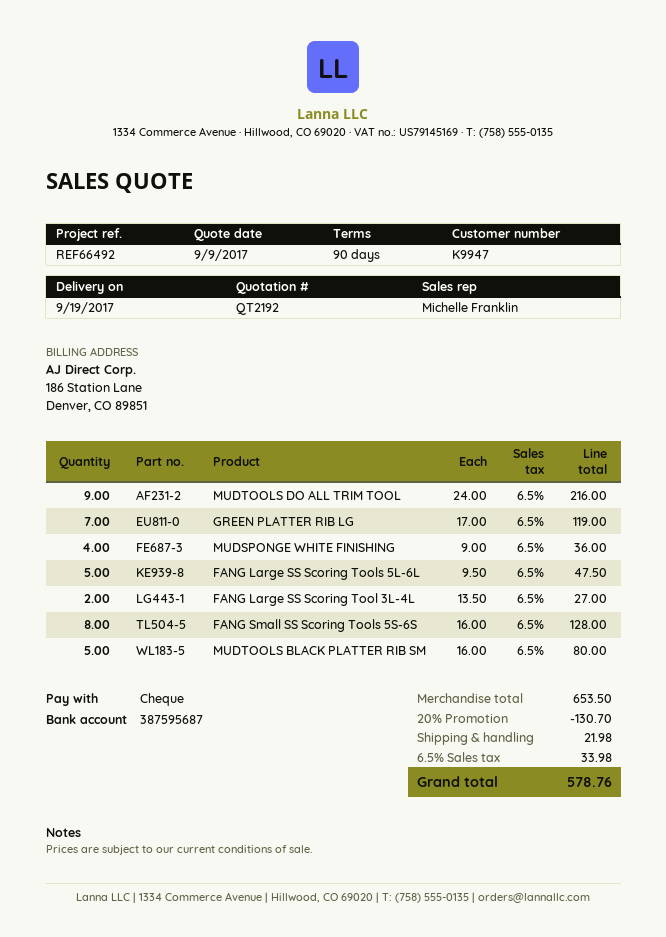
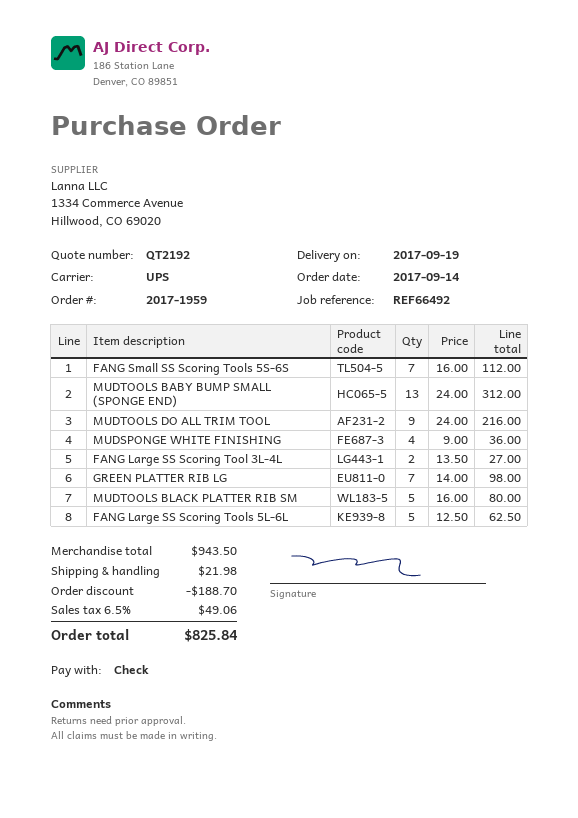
GREEN PLATTER RIB LG: 7 x 17.00 = 119.00 -> 7 x 14.00 = 98.00
FANG Large SS Scoring Tools 5L-6L: 5 x 9.50 = 47.50 -> 5 x 12.50 = 62.50
FANG Small SS Scoring Tools 5S-6S: 8 x 16.00 = 128.00 -> 7 x 16.00 = 112.00
MUDTOOLS BABY BUMP SMALL (SPONGE END): none -> 13 x 24.00 = 312.00
subtotal: 653.50 -> 943.50
discount: 130.70 -> 188.70
tax: 6.5% = 33.98 -> 6.5% = 49.06
total: 578.76 -> 825.84

